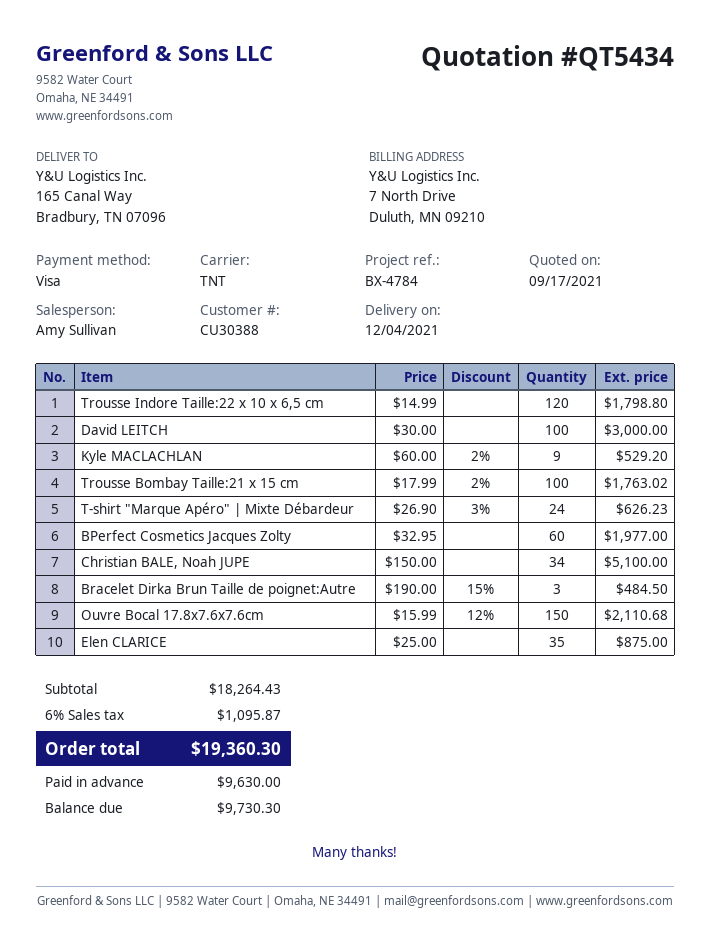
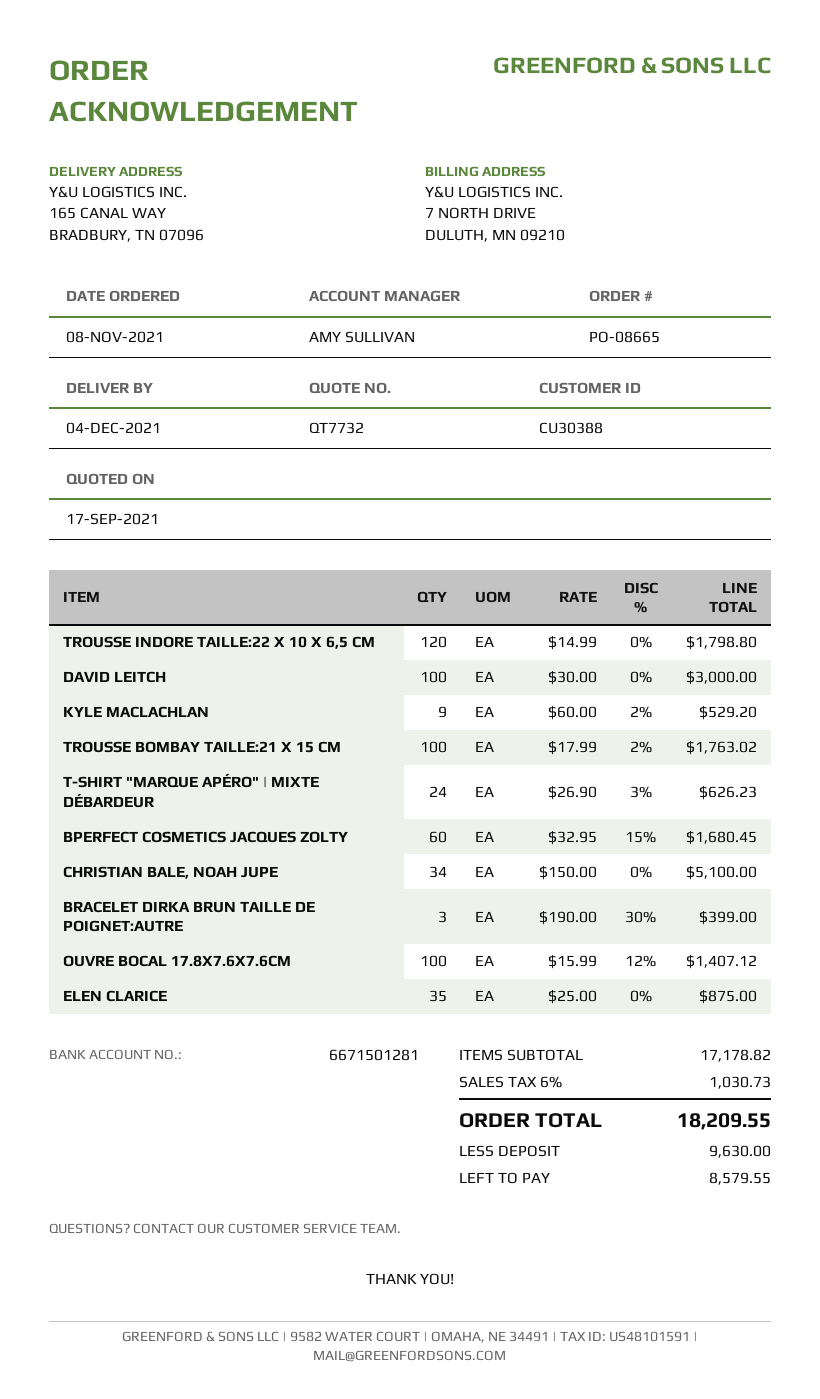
quote number: QT5434 -> QT7732
BPerfect Cosmetics Jacques Zolty: 60 x 32.95 = 1977.00 -> 60 x 32.95 - 15% = 1680.45
Bracelet Dirka Brun Taille de poignet:Autre: 3 x 190.00 - 15% = 484.50 -> 3 x 190.00 - 30% = 399.00
Ouvre Bocal 17.8x7.6x7.6cm: 150 x 15.99 - 12% = 2110.68 -> 100 x 15.99 - 12% = 1407.12
subtotal: 18264.43 -> 17178.82
tax: 6% = 1095.87 -> 6% = 1030.73
total: 19360.30 -> 18209.55
balance: 9730.30 -> 8579.55

